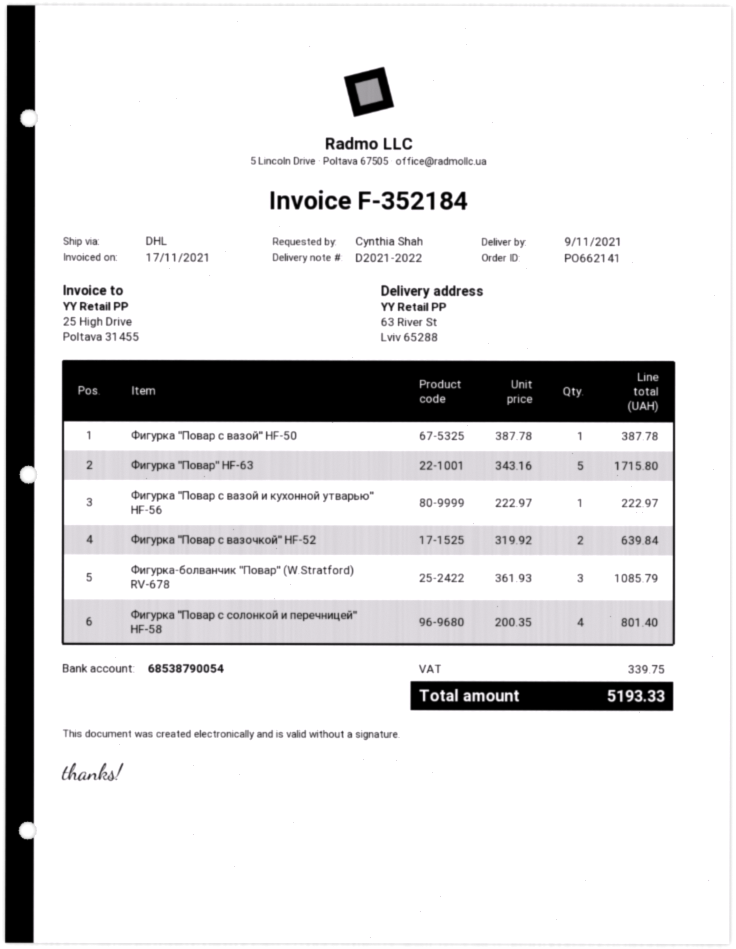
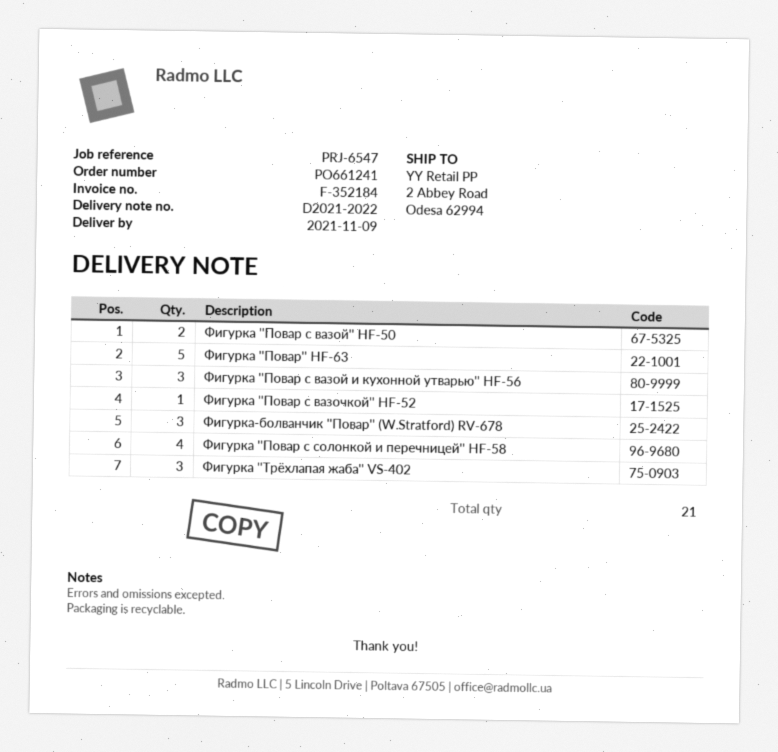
order number: PO662141 -> PO661241
ship to: 63 River St, Lviv 65288 -> 2 Abbey Road, Odesa 62994
Фигурка ''Повар с вазой'' HF-50: 1 -> 2
Фигурка ''Повар с вазой и кухонной утварью'' HF-56: 1 -> 3
Фигурка ''Повар с вазочкой'' HF-52: 2 -> 1
Фигурка ''Трёхлапая жаба'' VS-402: none -> 3

